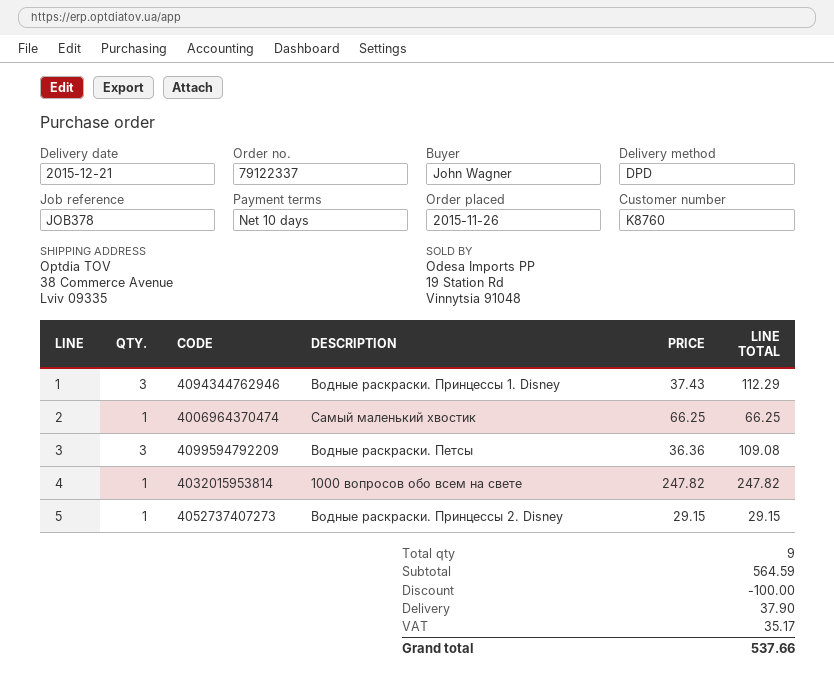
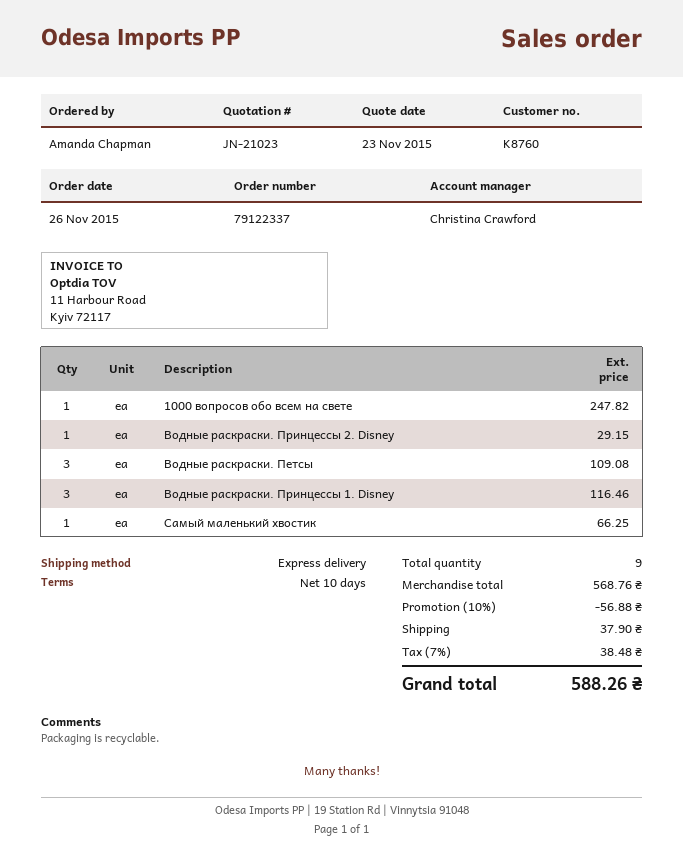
ordered by: John Wagner -> Amanda Chapman
shipping method: DPD -> express
Водные раскраски. Принцесcы 1. Disney: 3 for 112.29 -> 3 for 116.46
subtotal: 564.59 -> 568.76
discount: 100.00 -> 56.88
tax: 35.17 -> 38.48
total: 537.66 -> 588.26

